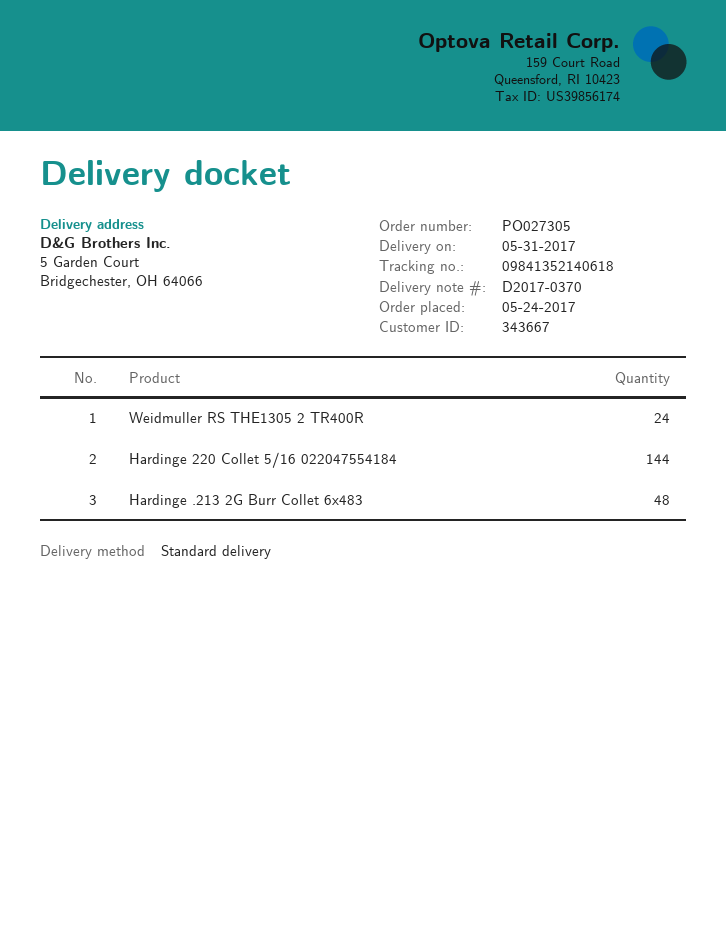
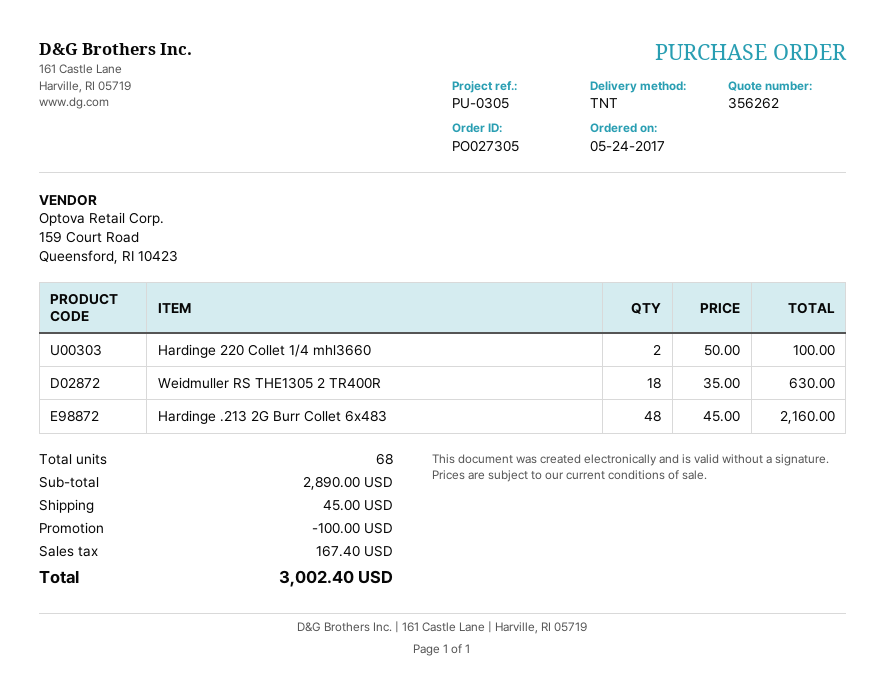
shipping method: standard -> TNT
Weidmuller RS THE1305 2 TR400R: 24 -> 18
Hardinge 220 Collet 5/16 022047554184: 144 -> none
Hardinge 220 Collet 1/4 mhl3660: none -> 2

